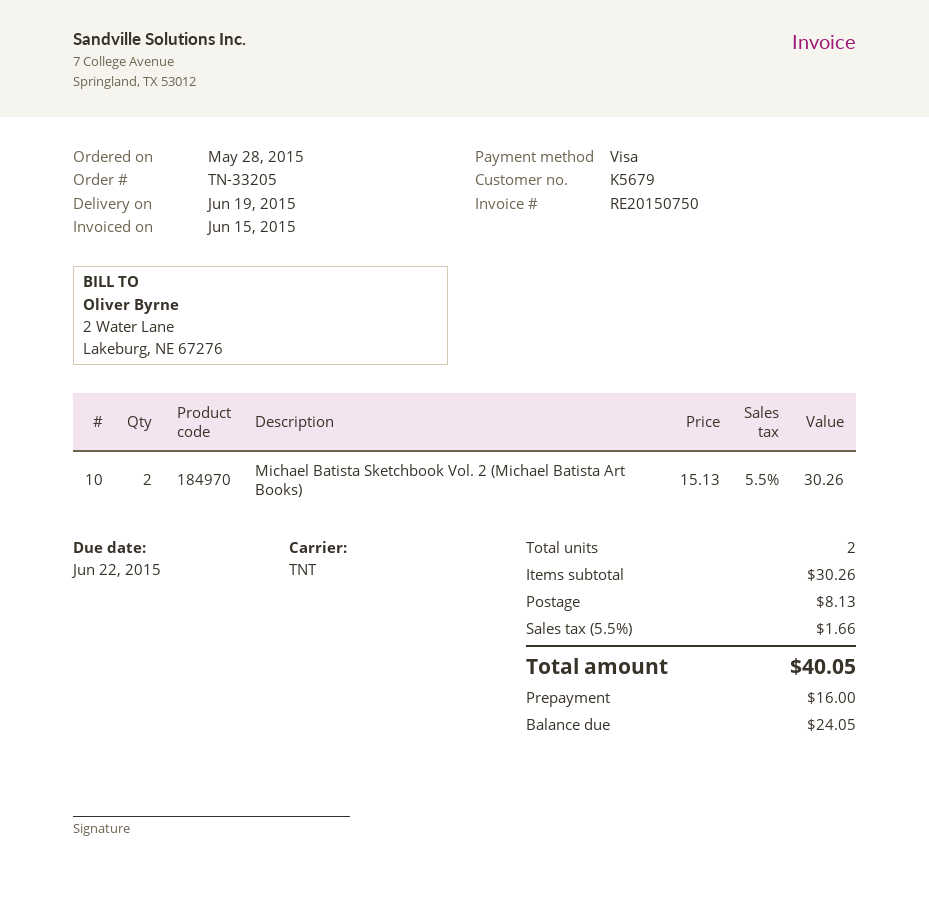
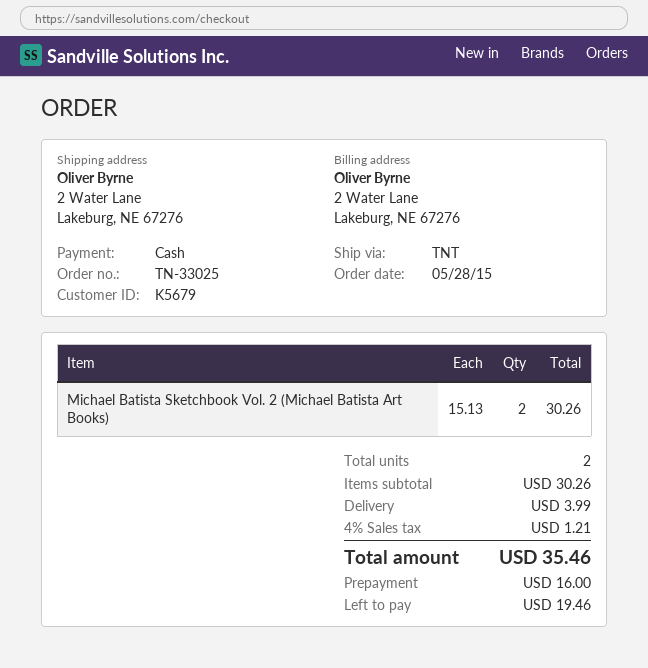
order number: TN-33205 -> TN-33025
payment method: Visa -> cash
shipping: 8.13 -> 3.99
tax: 5.5% = 1.66 -> 4% = 1.21
total: 40.05 -> 35.46
balance: 24.05 -> 19.46

